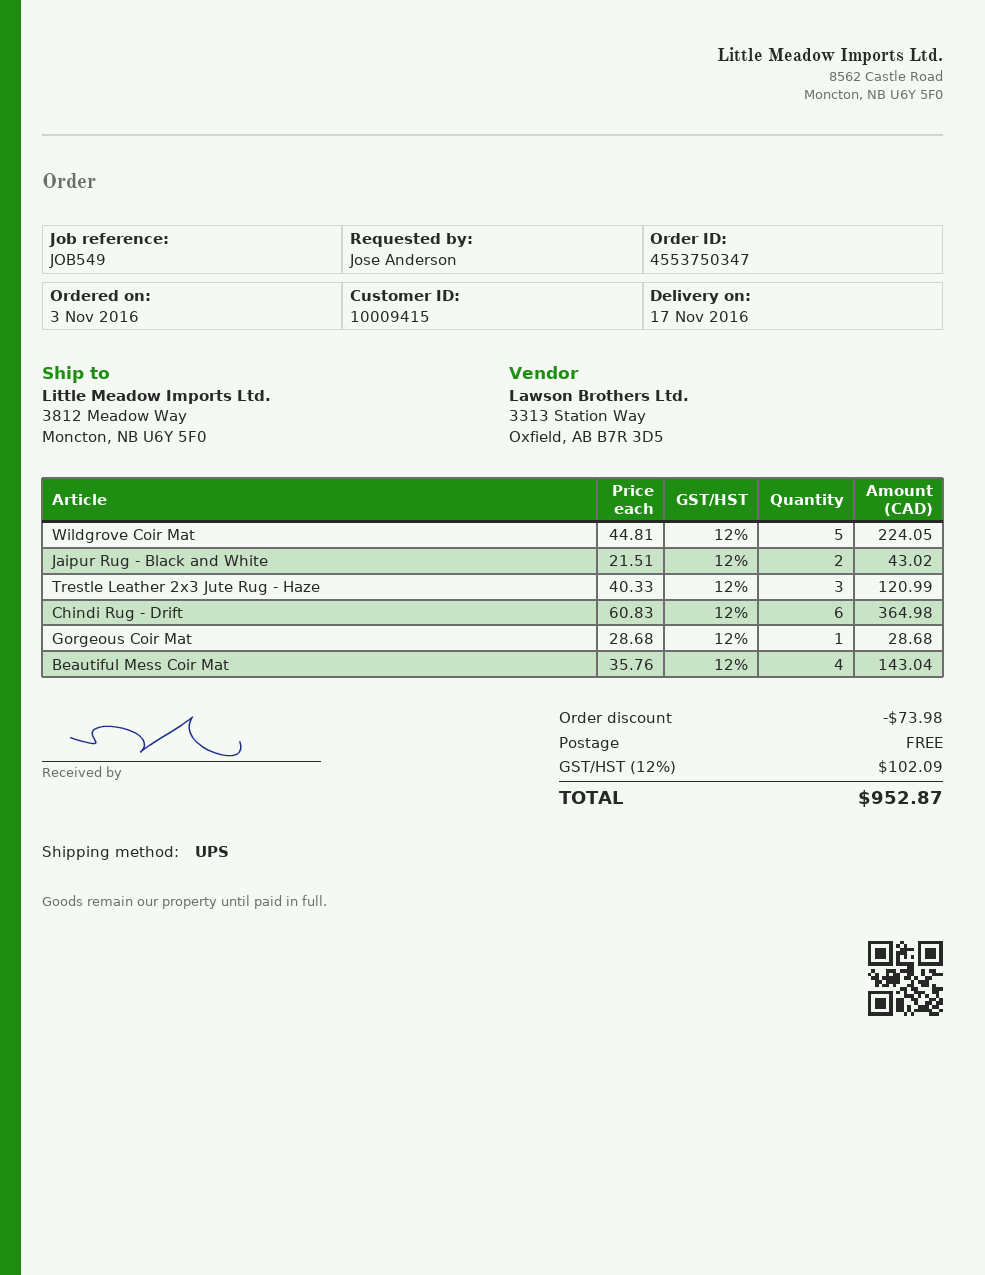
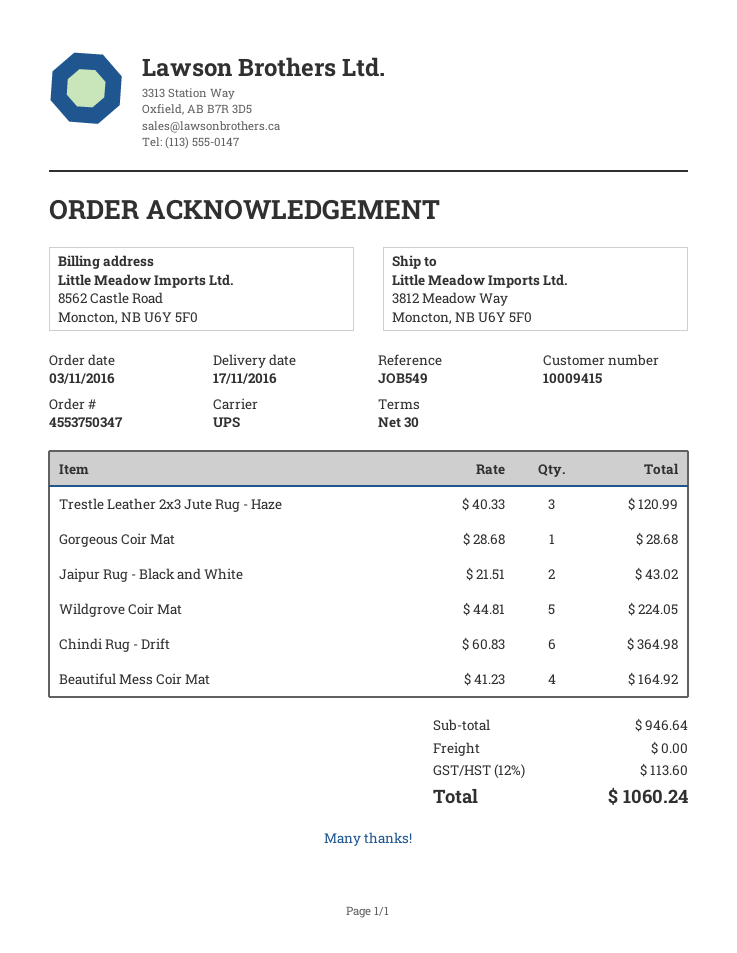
Beautiful Mess Coir Mat: 4 x 35.76 = 143.04 -> 4 x 41.23 = 164.92
discount: 73.98 -> none
tax: 12% = 102.09 -> 12% = 113.60
total: 952.87 -> 1060.24

